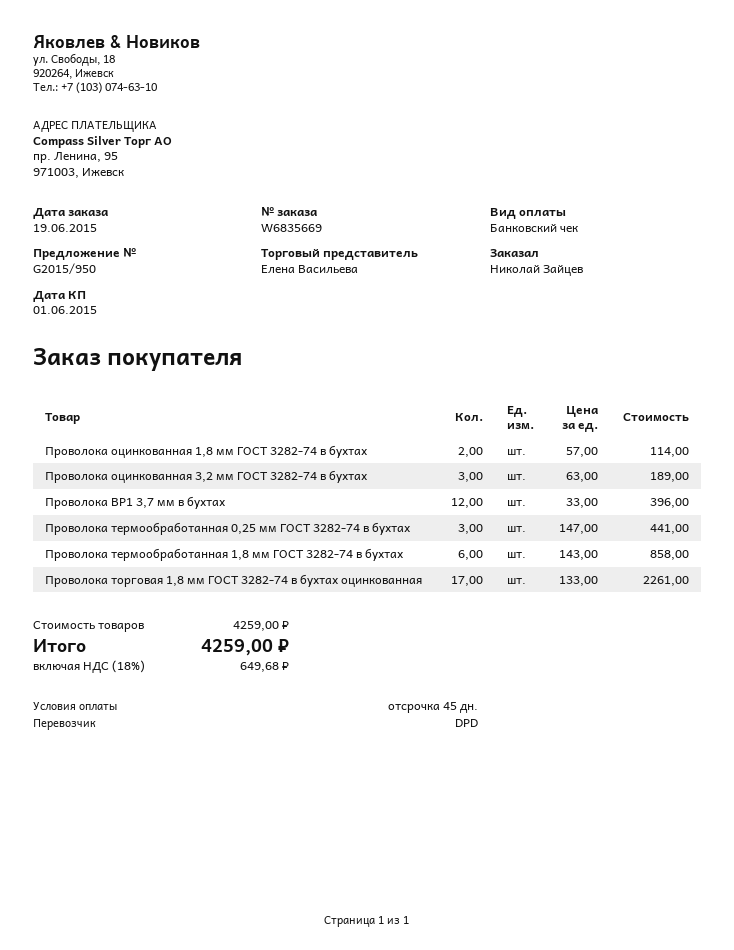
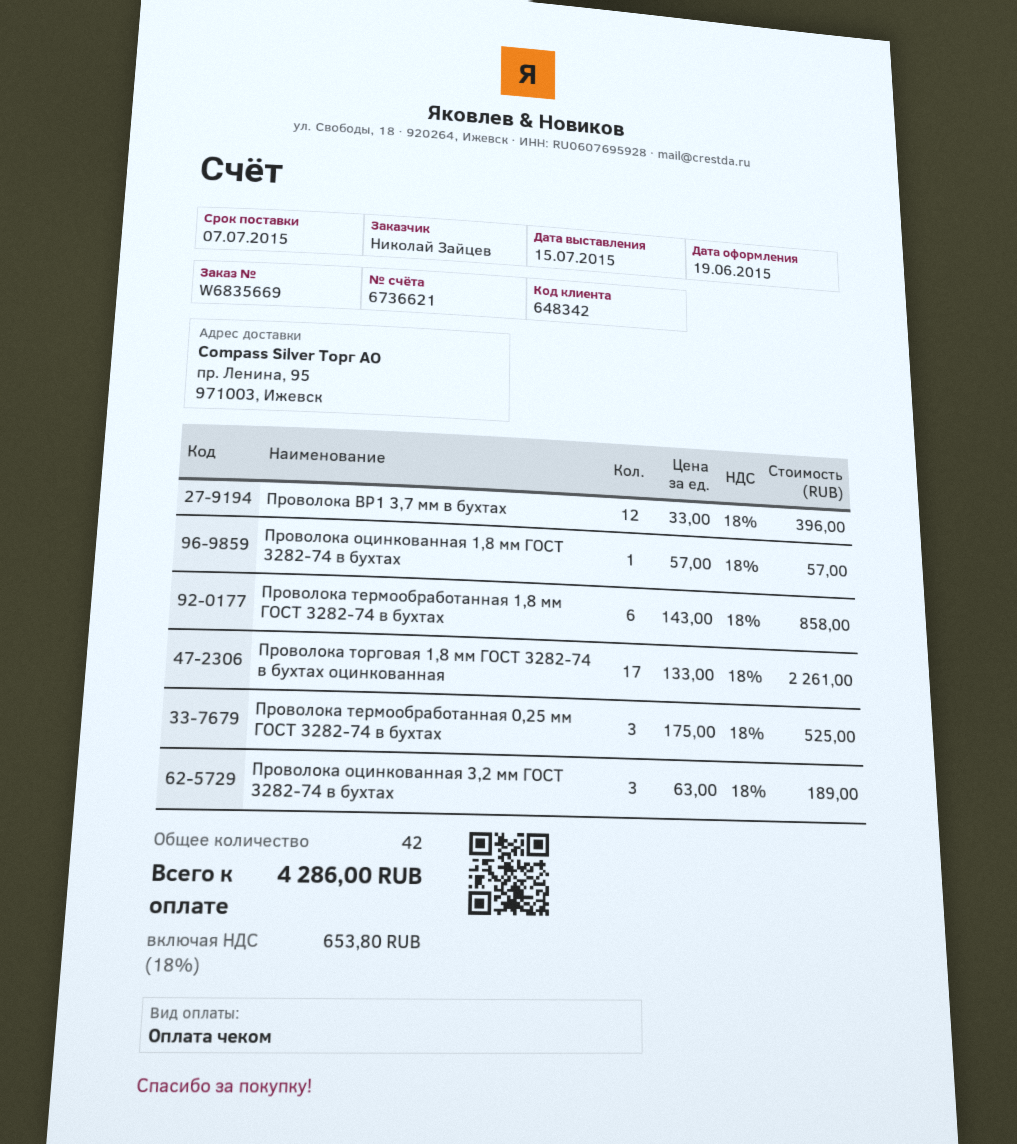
Проволока оцинкованная 1,8 мм ГОСТ 3282-74 в бухтах: 2 x 57.00 = 114.00 -> 1 x 57.00 = 57.00
Проволока термообработанная 0,25 мм ГОСТ 3282-74 в бухтах: 3 x 147.00 = 441.00 -> 3 x 175.00 = 525.00
tax: 18% = 649.68 -> 18% = 653.80
total: 4259.00 -> 4286.00

